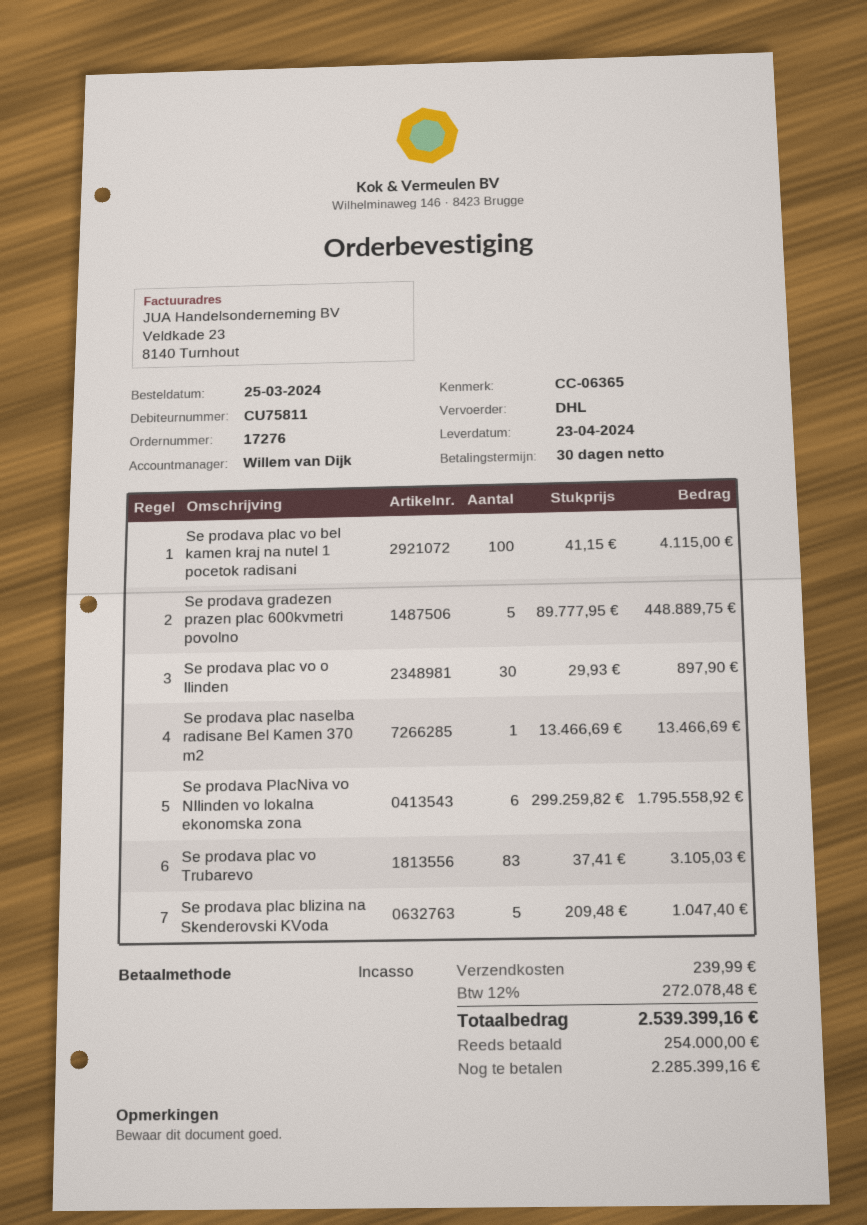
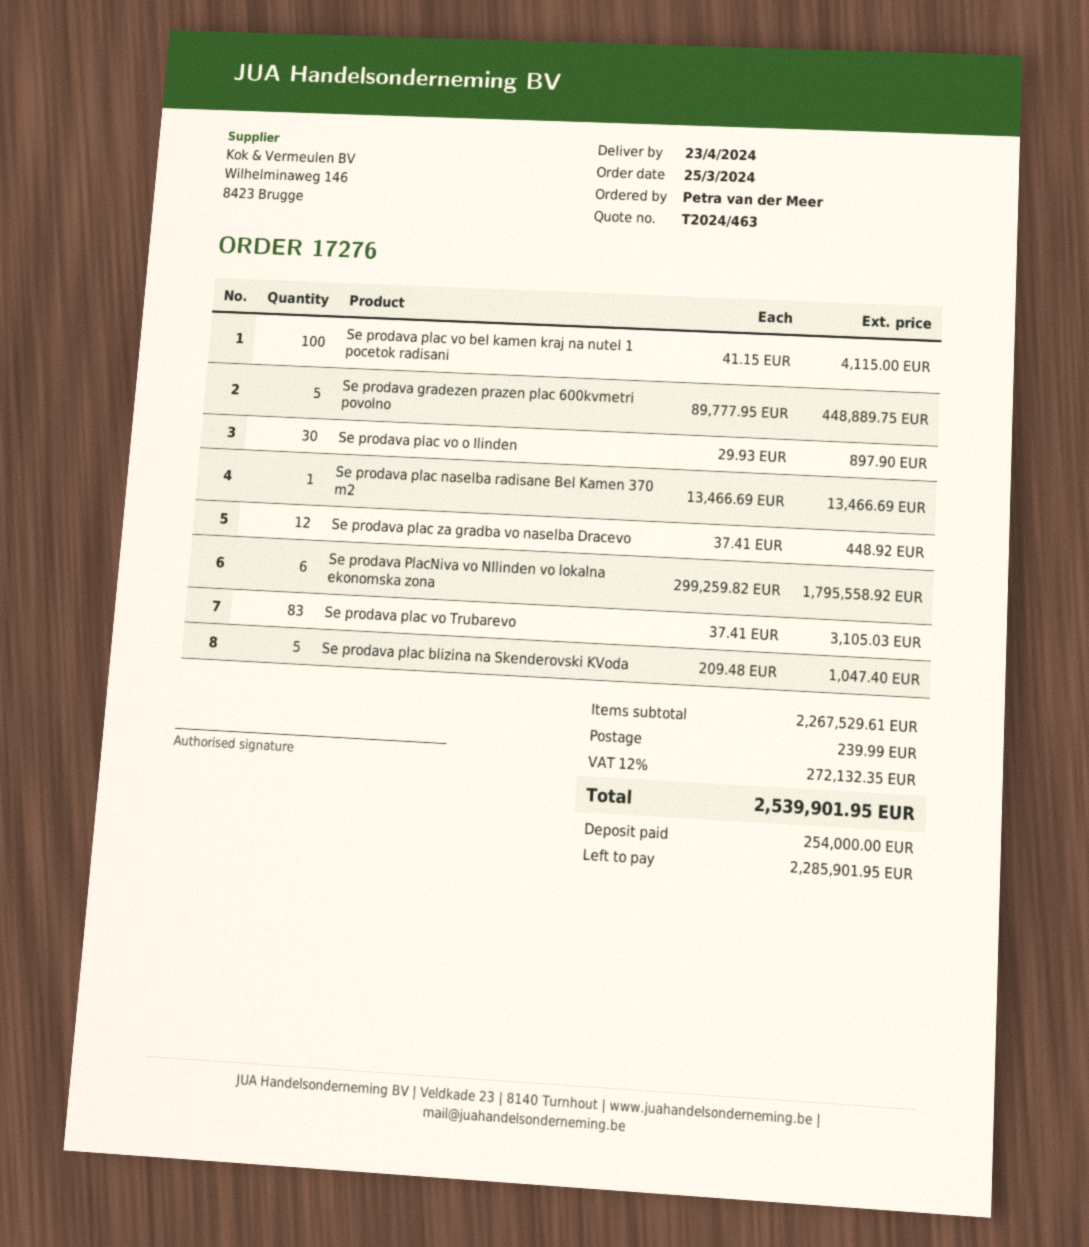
Se prodava plac za gradba vo naselba Dracevo: none -> 12 x 37.41 = 448.92
tax: 12% = 272078.48 -> 12% = 272132.35
total: 2539399.16 -> 2539901.95
balance: 2285399.16 -> 2285901.95

